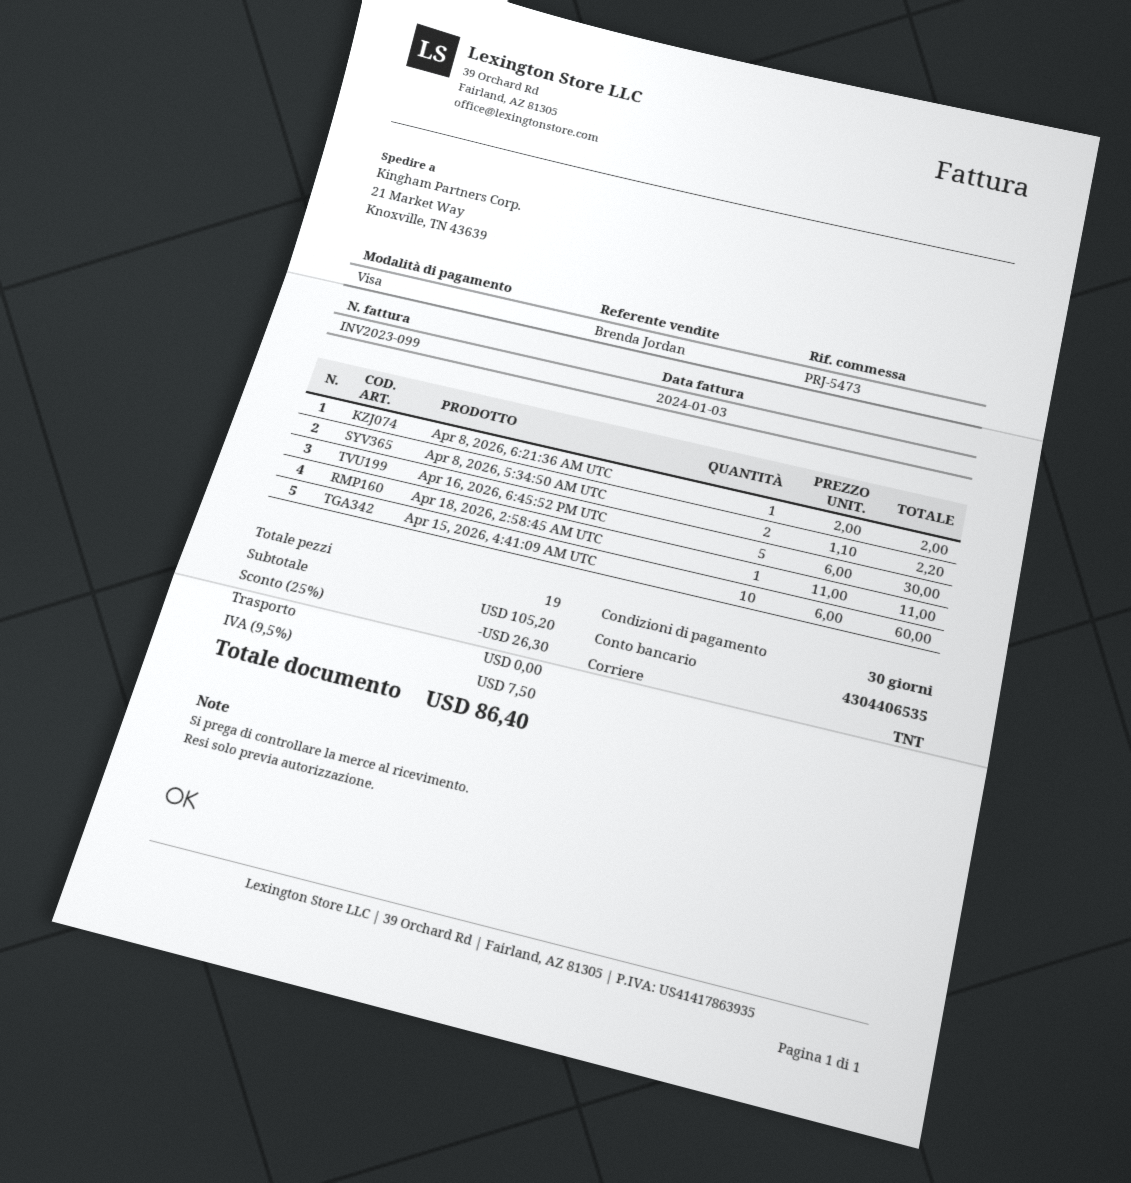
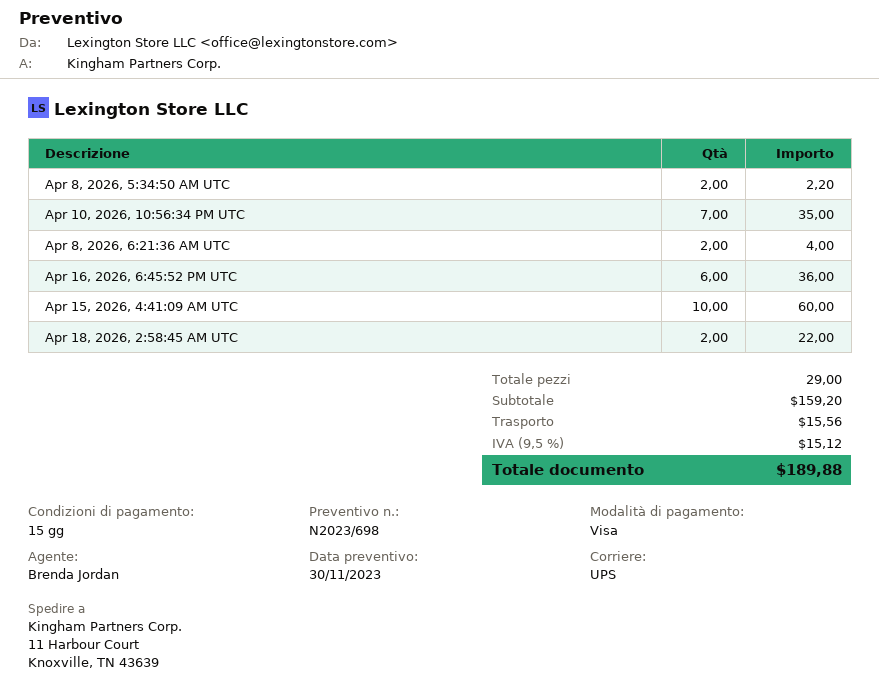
payment terms: 30 days -> 15 days
shipping method: TNT -> UPS
ship to: 21 Market Way, Knoxville, TN 43639 -> 11 Harbour Court, Knoxville, TN 43639
Apr 8, 2026, 6:21:36 AM UTC: 1 for 2.00 -> 2 for 4.00
Apr 16, 2026, 6:45:52 PM UTC: 5 for 30.00 -> 6 for 36.00
Apr 18, 2026, 2:58:45 AM UTC: 1 for 11.00 -> 2 for 22.00
Apr 10, 2026, 10:56:34 PM UTC: none -> 7 for 35.00
total quantity: 19 -> 29
subtotal: 105.20 -> 159.20
discount: 25% = 26.30 -> none
shipping: 0.00 -> 15.56
tax: 9.5% = 7.50 -> 9.5% = 15.12
total: 86.40 -> 189.88

